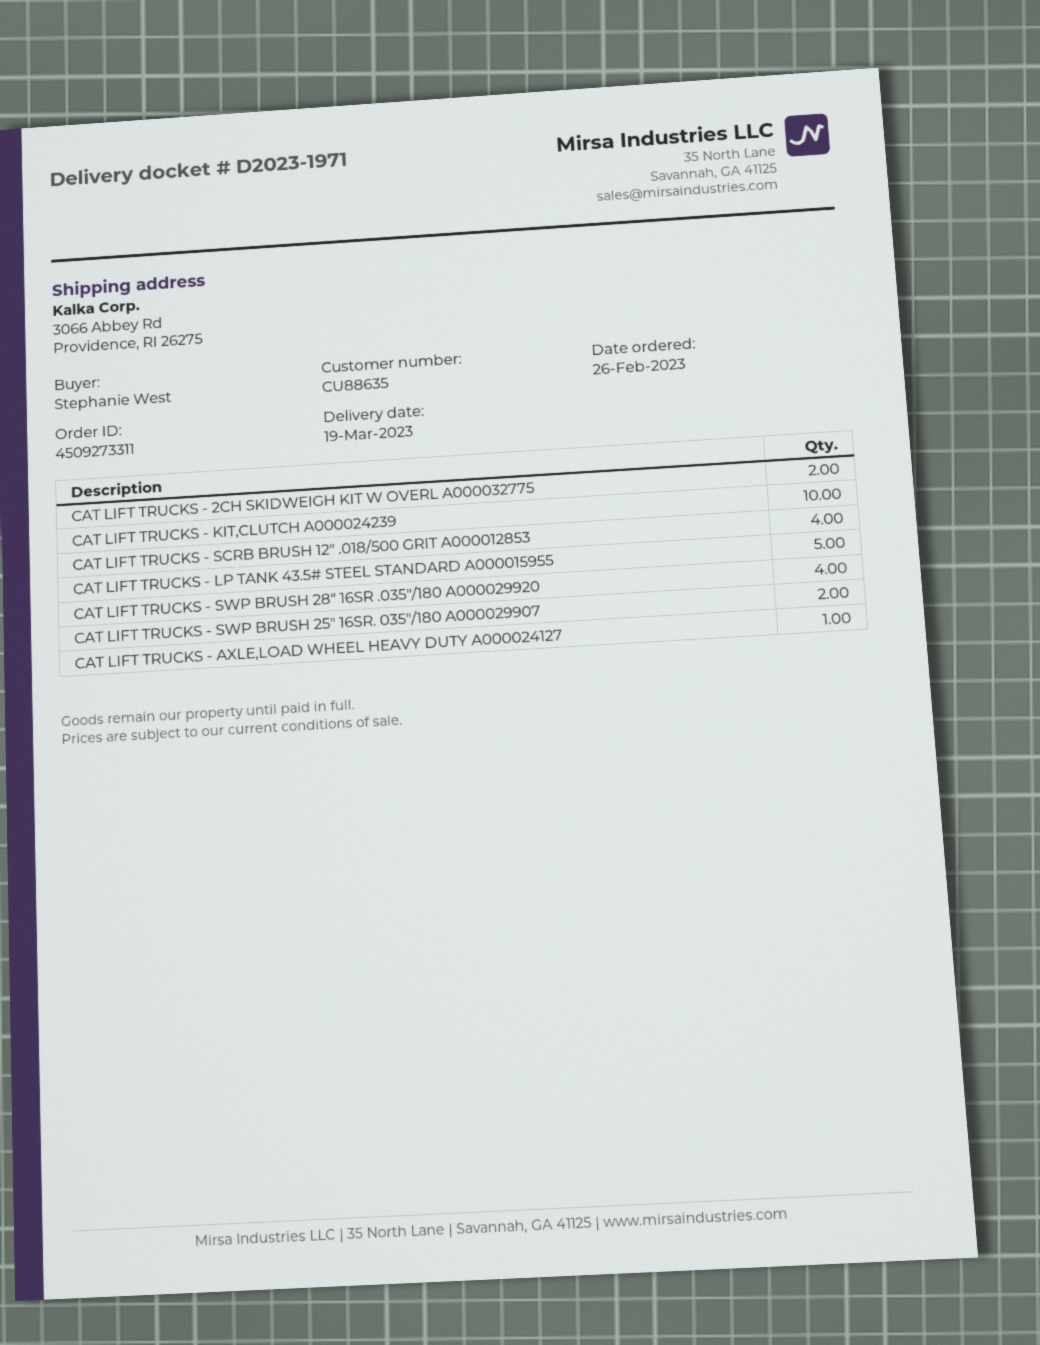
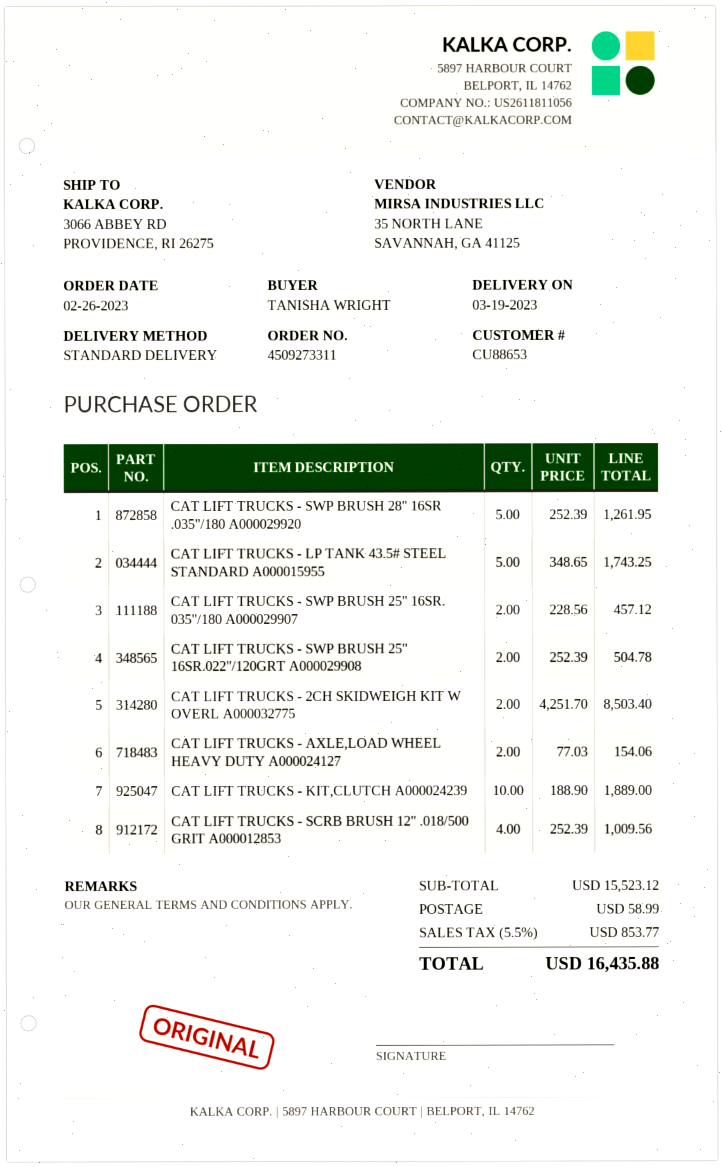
customer number: CU88635 -> CU88653
ordered by: Stephanie West -> TANISHA WRIGHT
CAT LIFT TRUCKS - SWP BRUSH 28" 16SR .035"/180 A000029920: 4 -> 5
CAT LIFT TRUCKS - AXLE,LOAD WHEEL HEAVY DUTY A000024127: 1 -> 2
CAT LIFT TRUCKS - SWP BRUSH 25" 16SR.022"/120GRT A000029908: none -> 2

